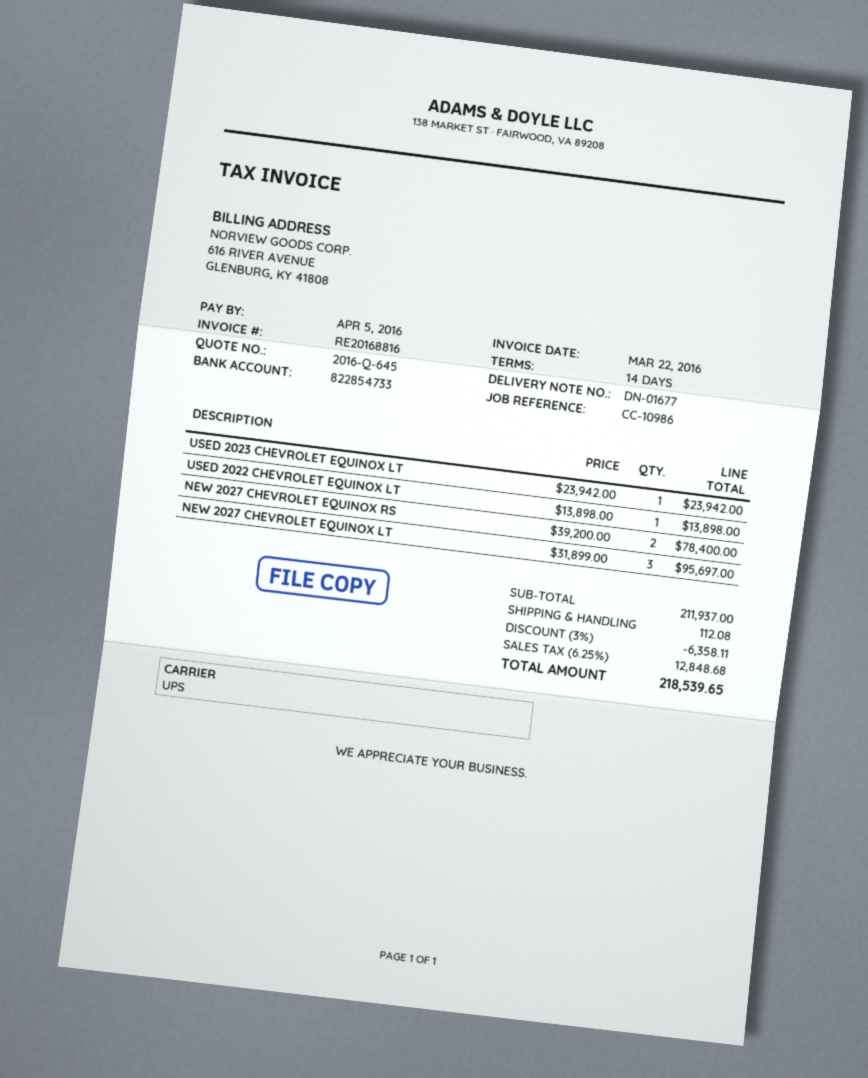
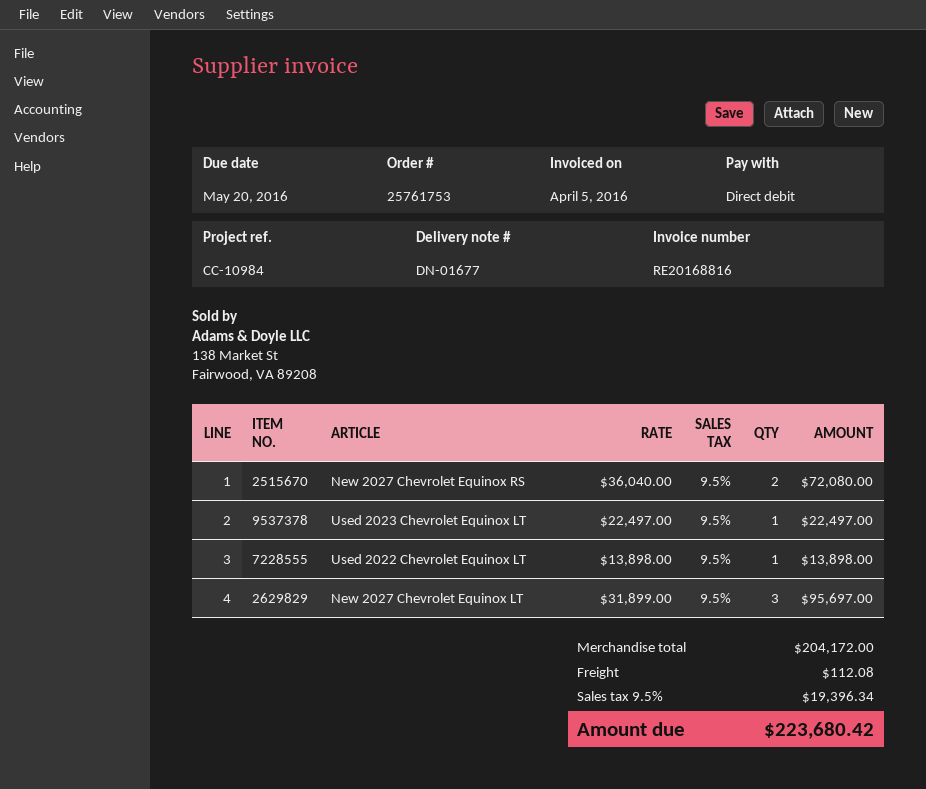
invoice date: 2016-03-22 -> 2016-04-05
due date: 2016-04-05 -> 2016-05-20
reference: CC-10986 -> CC-10984
USED 2023 CHEVROLET EQUINOX LT: 1 x 23942.00 = 23942.00 -> 1 x 22497.00 = 22497.00
NEW 2027 CHEVROLET EQUINOX RS: 2 x 39200.00 = 78400.00 -> 2 x 36040.00 = 72080.00
subtotal: 211937.00 -> 204172.00
discount: 3% = 6358.11 -> none
tax: 6.25% = 12848.68 -> 9.5% = 19396.34
total: 218539.65 -> 223680.42

